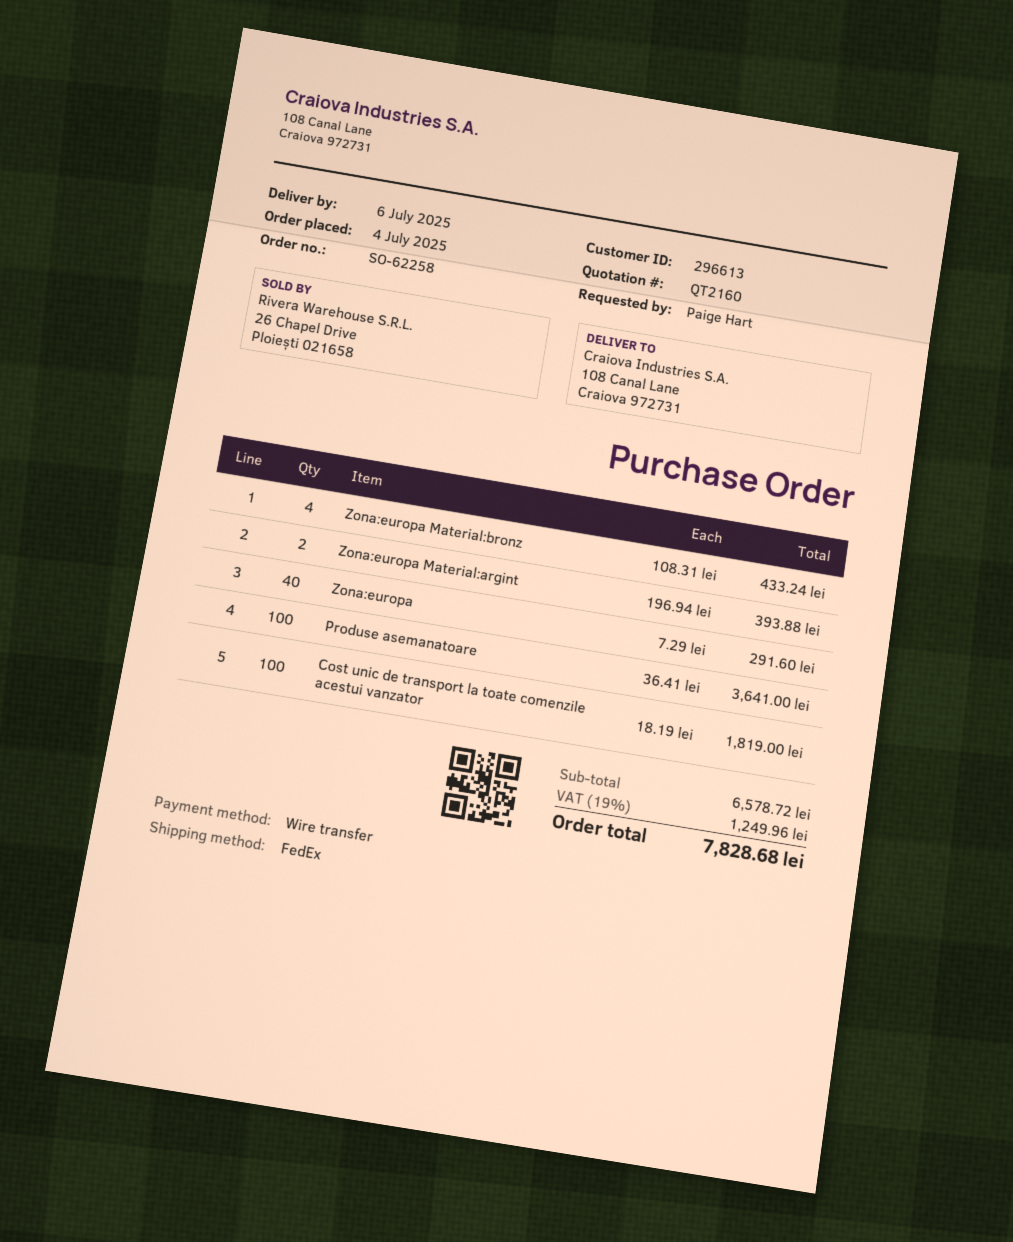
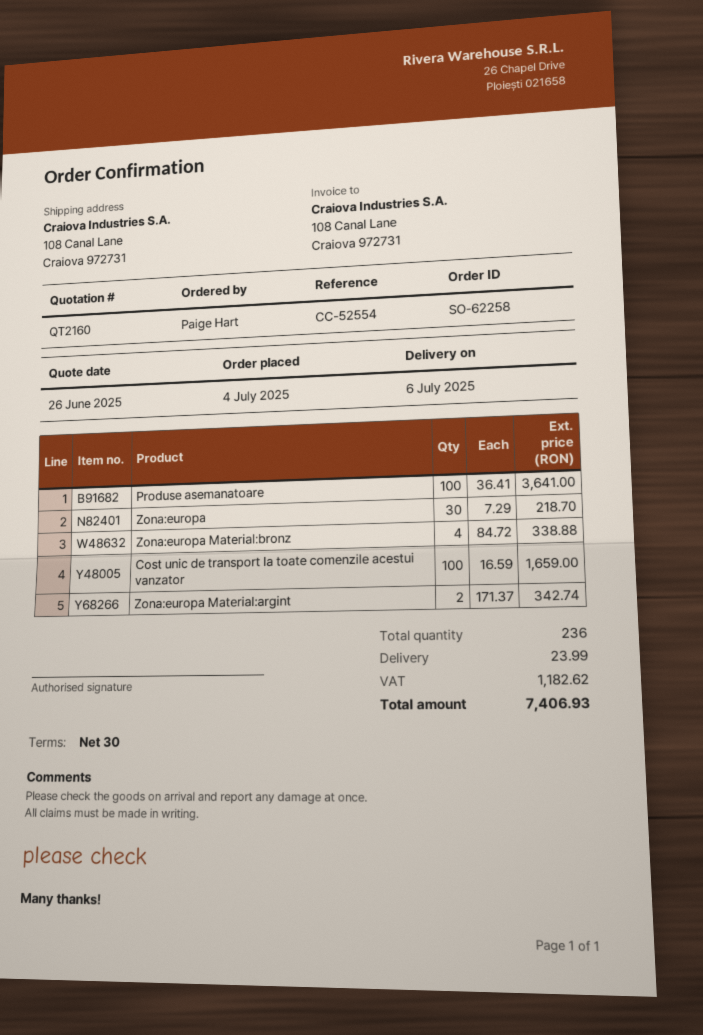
Zona:europa Material:bronz: 4 x 108.31 = 433.24 -> 4 x 84.72 = 338.88
Zona:europa Material:argint: 2 x 196.94 = 393.88 -> 2 x 171.37 = 342.74
Zona:europa: 40 x 7.29 = 291.60 -> 30 x 7.29 = 218.70
Cost unic de transport la toate comenzile acestui vanzator: 100 x 18.19 = 1819.00 -> 100 x 16.59 = 1659.00
shipping: none -> 23.99
tax: 1249.96 -> 1182.62
total: 7828.68 -> 7406.93

